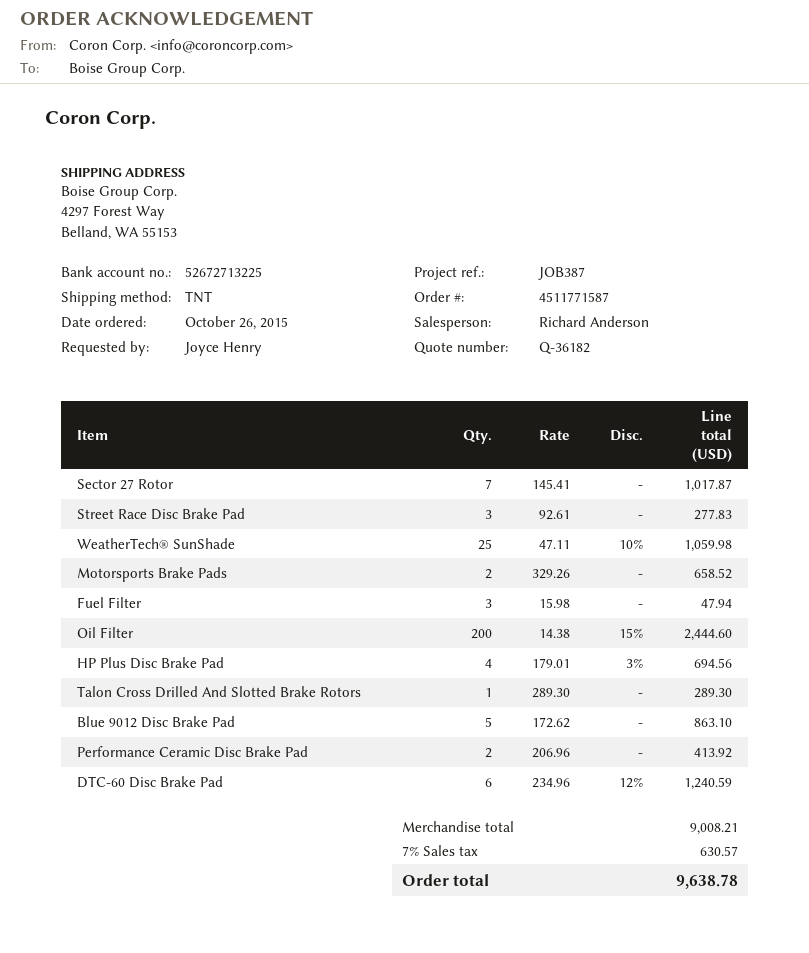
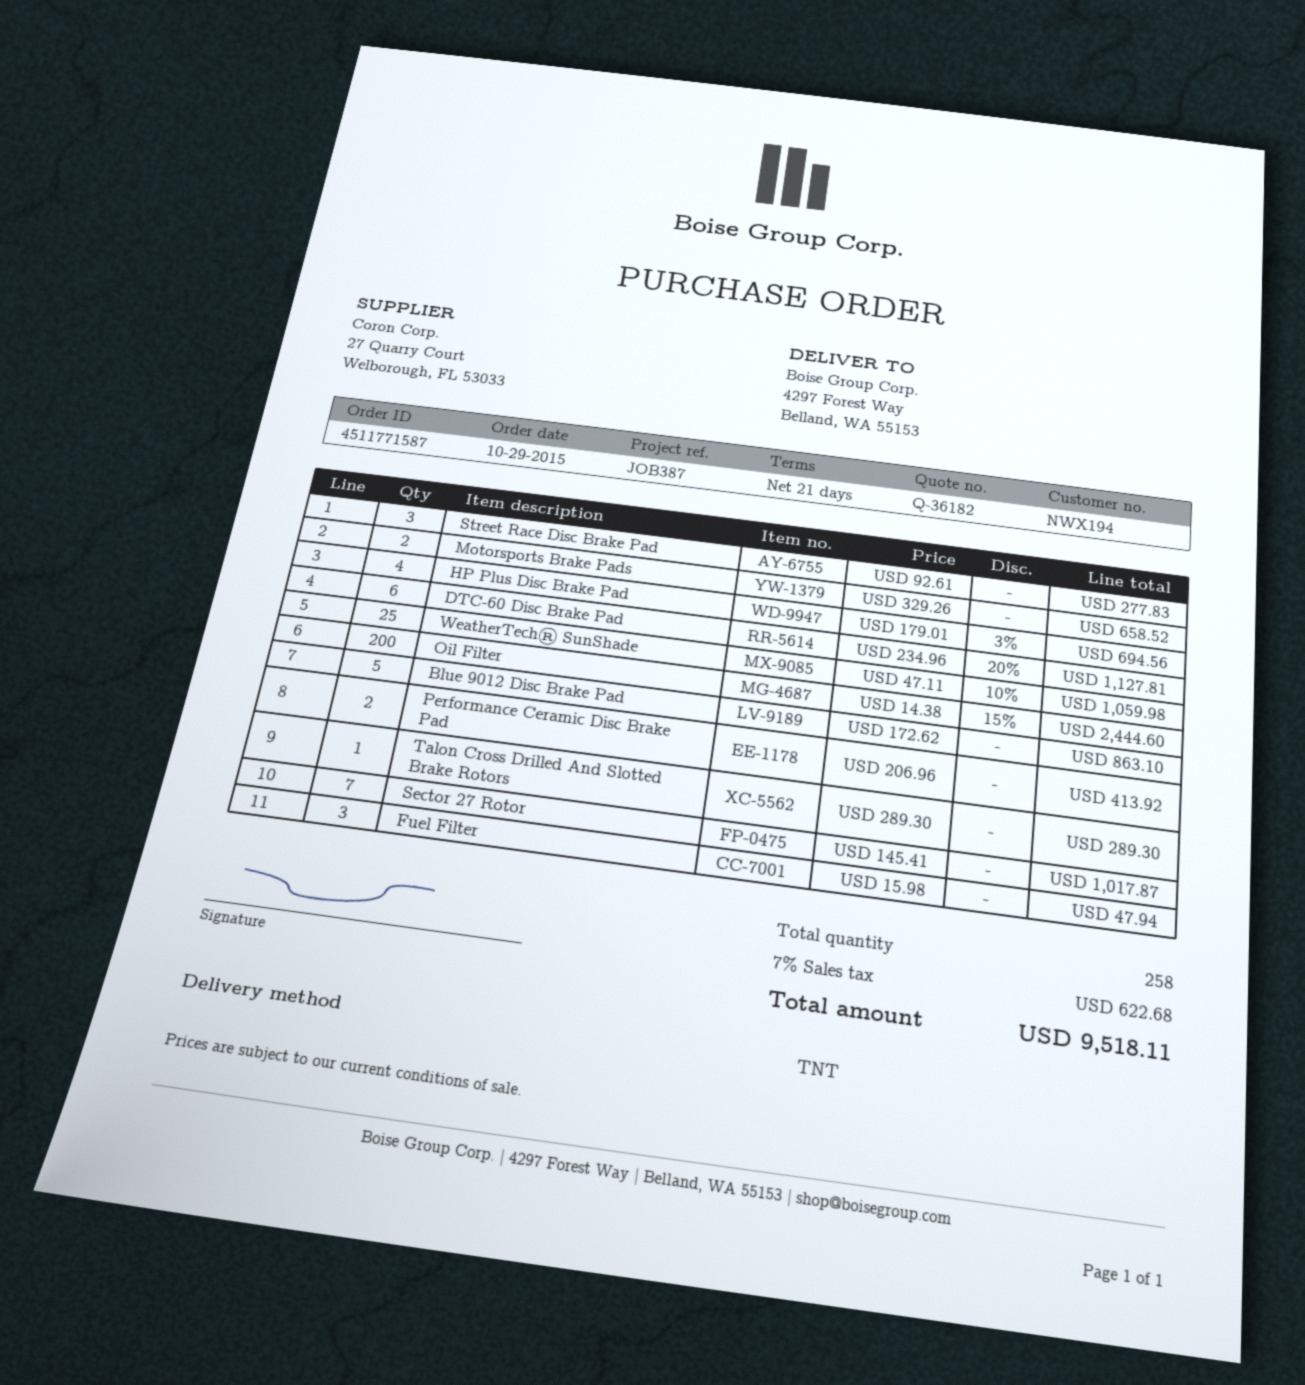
order date: 2015-10-26 -> 2015-10-29
DTC-60 Disc Brake Pad: 6 x 234.96 - 12% = 1240.59 -> 6 x 234.96 - 20% = 1127.81
tax: 7% = 630.57 -> 7% = 622.68
total: 9638.78 -> 9518.11

